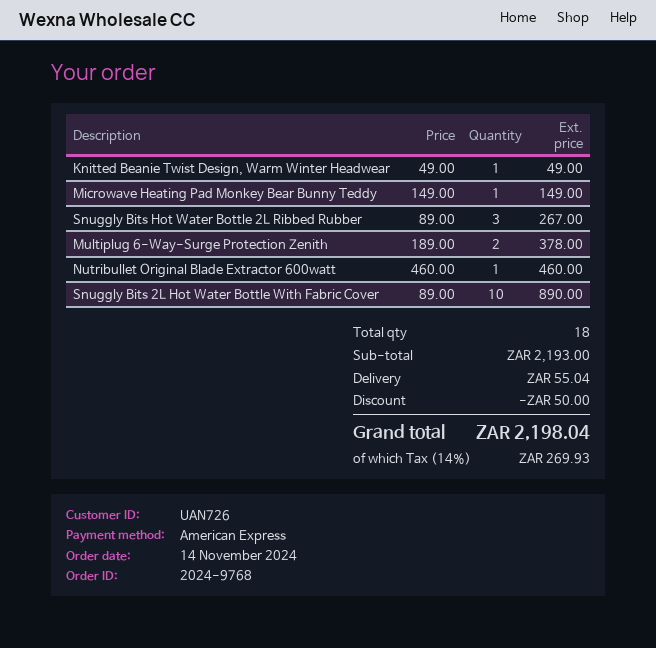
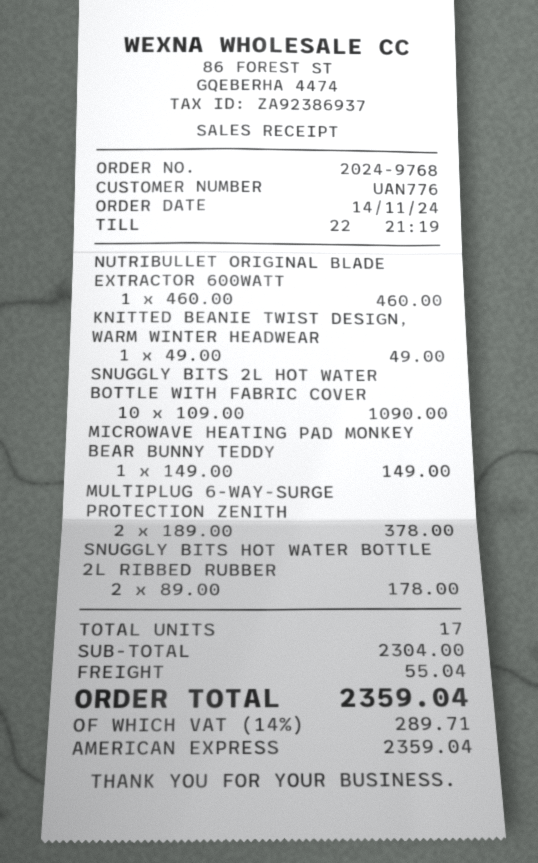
customer number: UAN726 -> UAN776
Snuggly Bits Hot Water Bottle 2L Ribbed Rubber: 3 x 89.00 = 267.00 -> 2 x 89.00 = 178.00
Snuggly Bits 2L Hot Water Bottle With Fabric Cover: 10 x 89.00 = 890.00 -> 10 x 109.00 = 1090.00
total quantity: 18 -> 17
subtotal: 2193.00 -> 2304.00
discount: 50.00 -> none
tax: 14% = 269.93 -> 14% = 289.71
total: 2198.04 -> 2359.04

